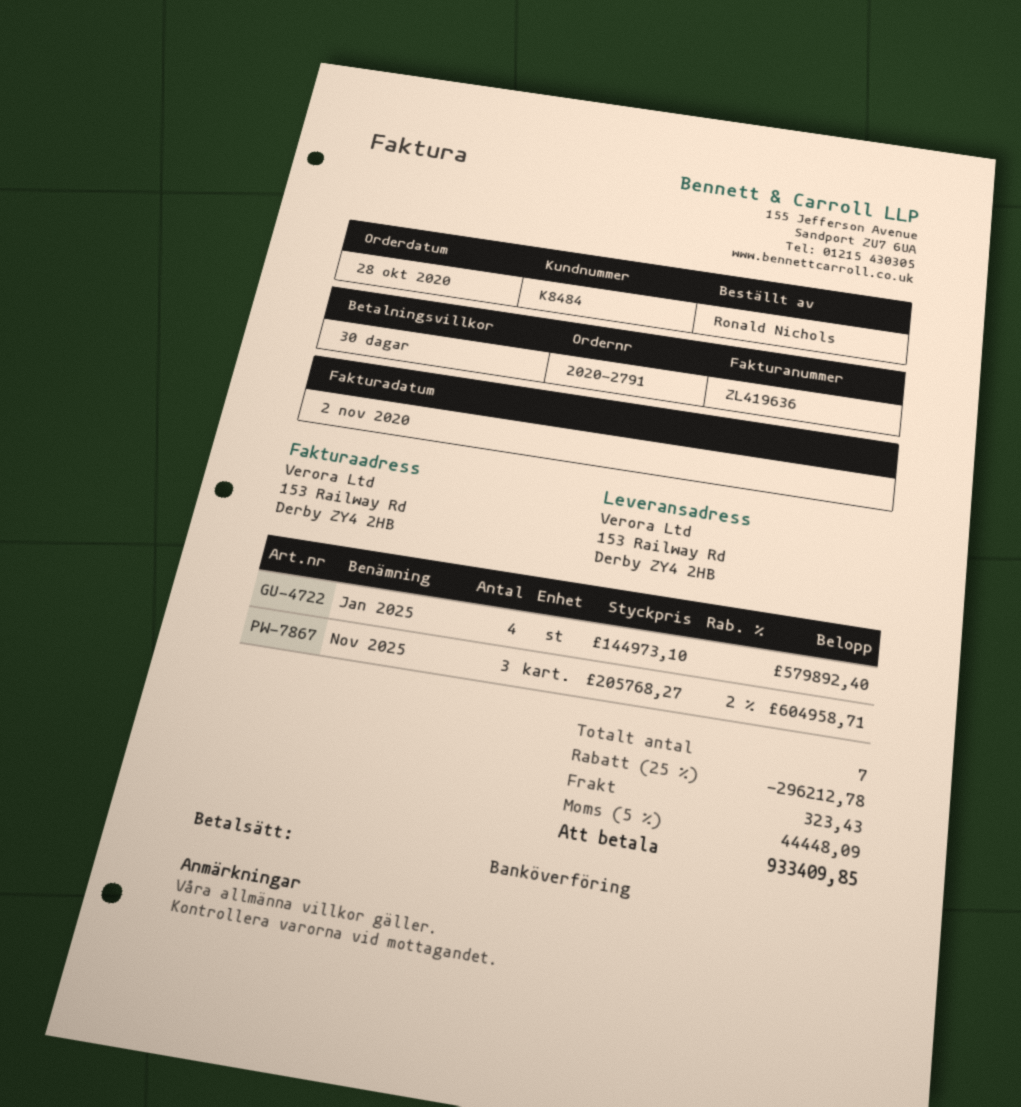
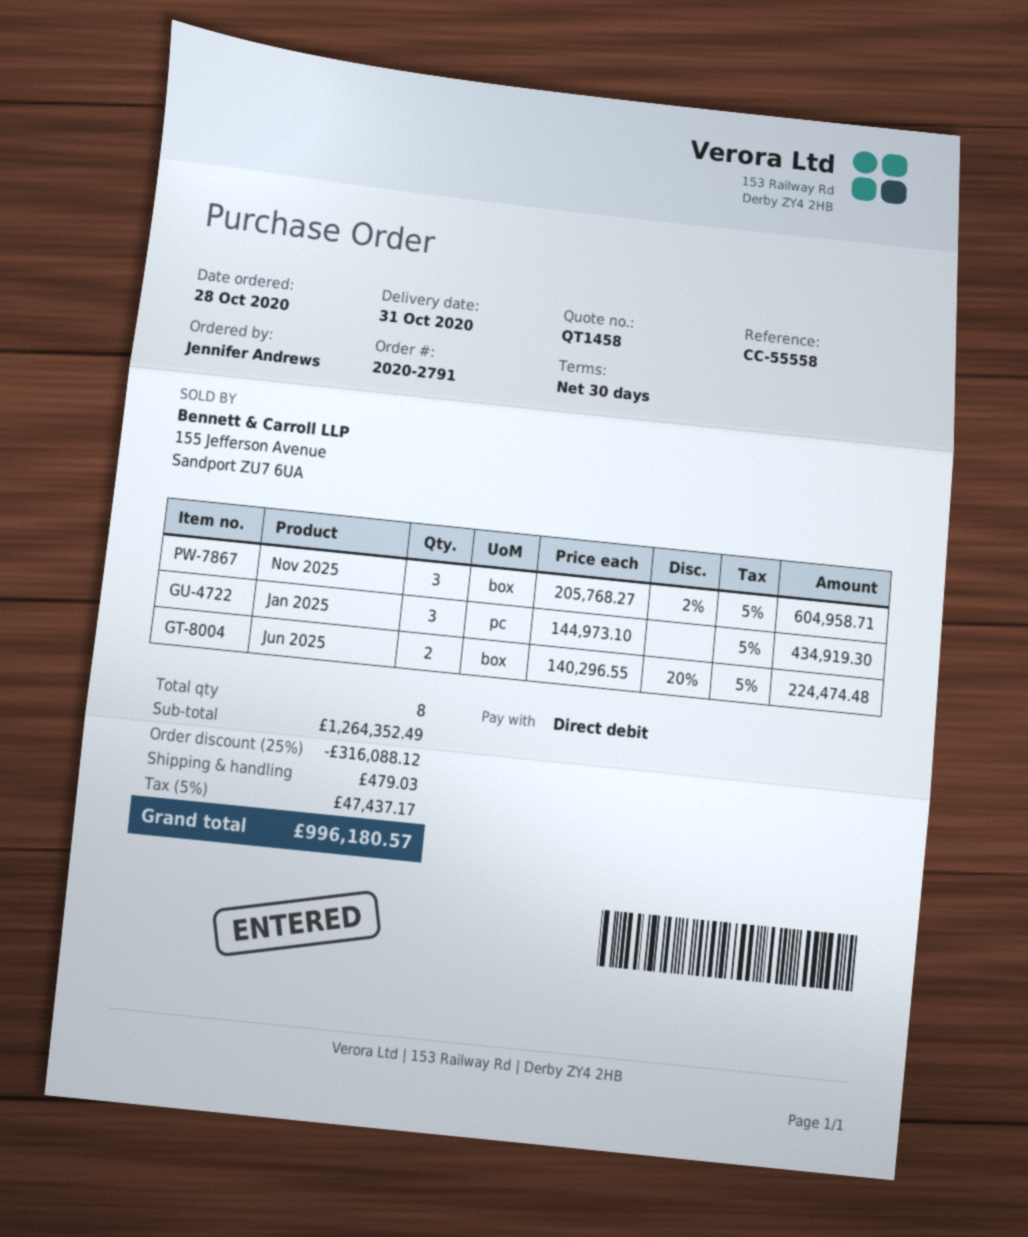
ordered by: Ronald Nichols -> Jennifer Andrews
payment method: bank transfer -> direct debit
Jan 2025: 4 x 144973.10 = 579892.40 -> 3 x 144973.10 = 434919.30
Jun 2025: none -> 2 x 140296.55 - 20% = 224474.48
total quantity: 7 -> 8
discount: 25% = 296212.78 -> 25% = 316088.12
shipping: 323.43 -> 479.03
tax: 5% = 44448.09 -> 5% = 47437.17
total: 933409.85 -> 996180.57

